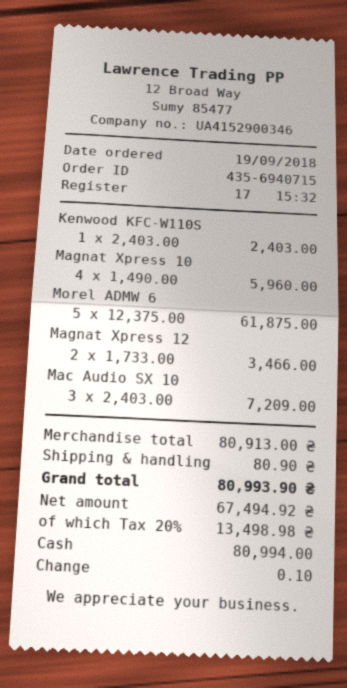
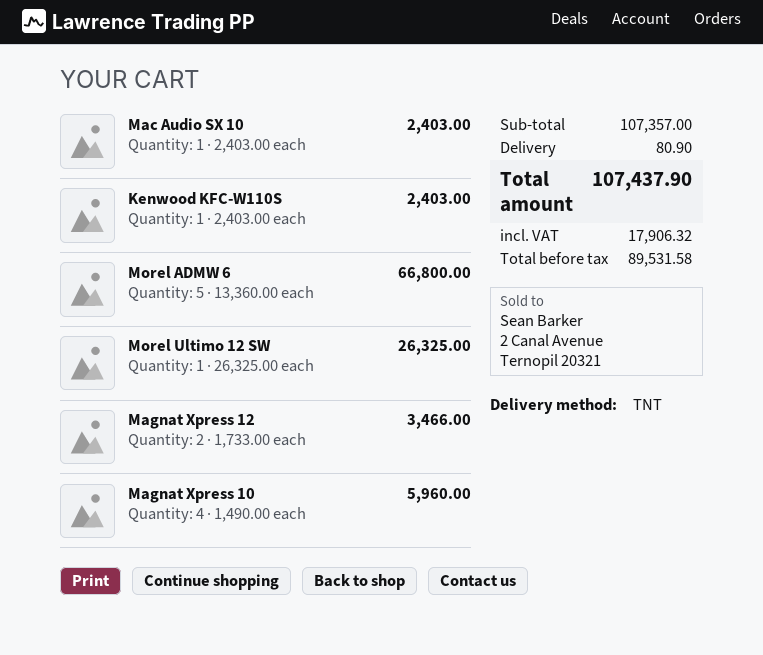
Morel ADMW 6: 5 x 12375.00 = 61875.00 -> 5 x 13360.00 = 66800.00
Mac Audio SX 10: 3 x 2403.00 = 7209.00 -> 1 x 2403.00 = 2403.00
Morel Ultimo 12 SW: none -> 1 x 26325.00 = 26325.00
subtotal: 80913.00 -> 107357.00
net: 67494.92 -> 89531.58
tax: 13498.98 -> 17906.32
total: 80993.90 -> 107437.90

